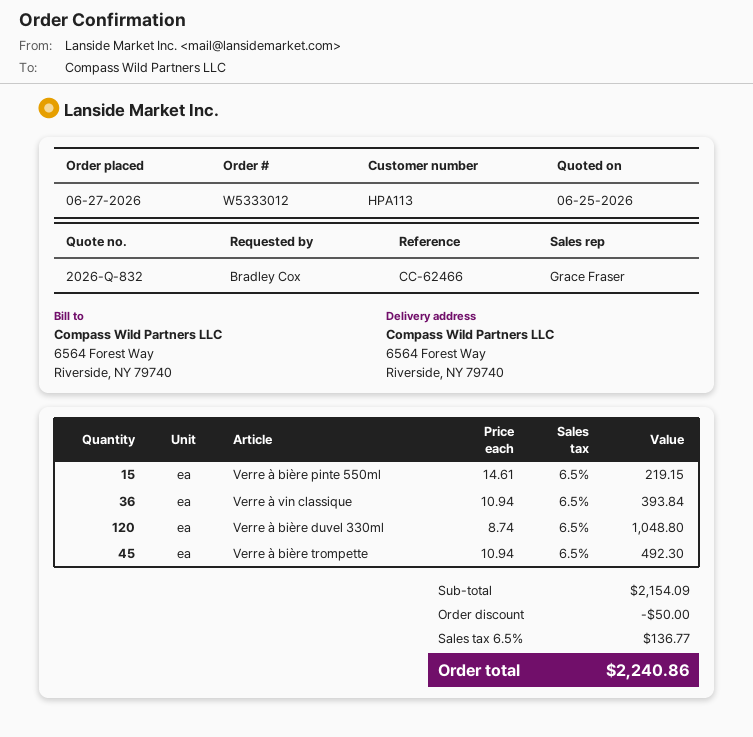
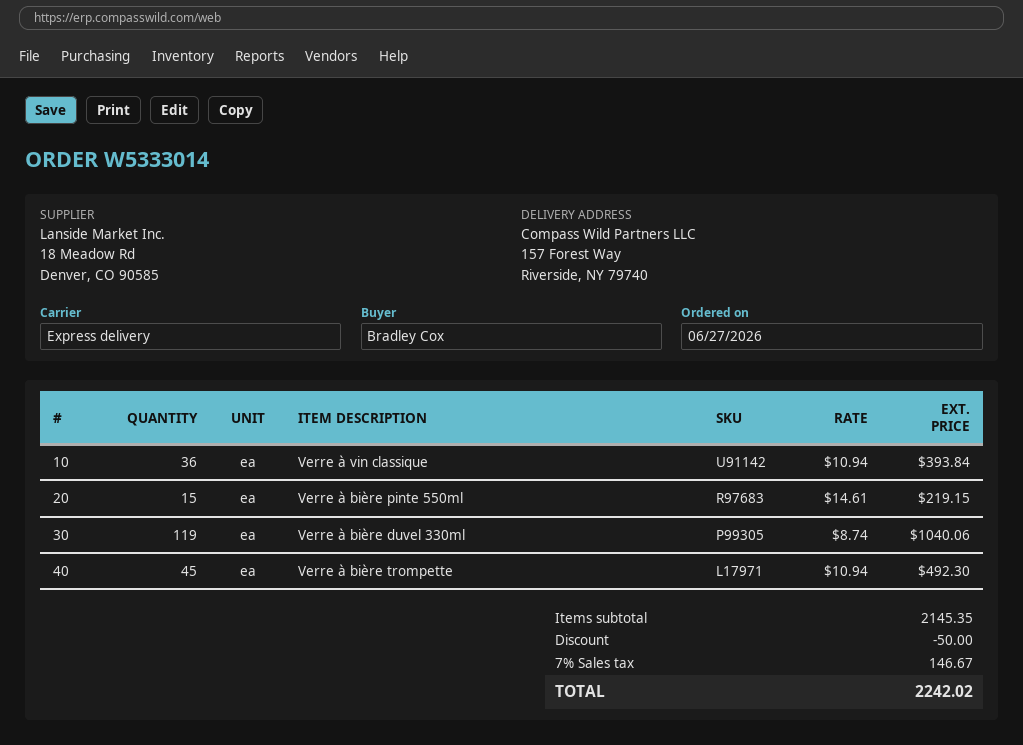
order number: W5333012 -> W5333014
ship to: 6564 Forest Way, Riverside, NY 79740 -> 157 Forest Way, Riverside, NY 79740
Verre à bière duvel 330ml: 120 x 8.74 = 1048.80 -> 119 x 8.74 = 1040.06
subtotal: 2154.09 -> 2145.35
tax: 6.5% = 136.77 -> 7% = 146.67
total: 2240.86 -> 2242.02

